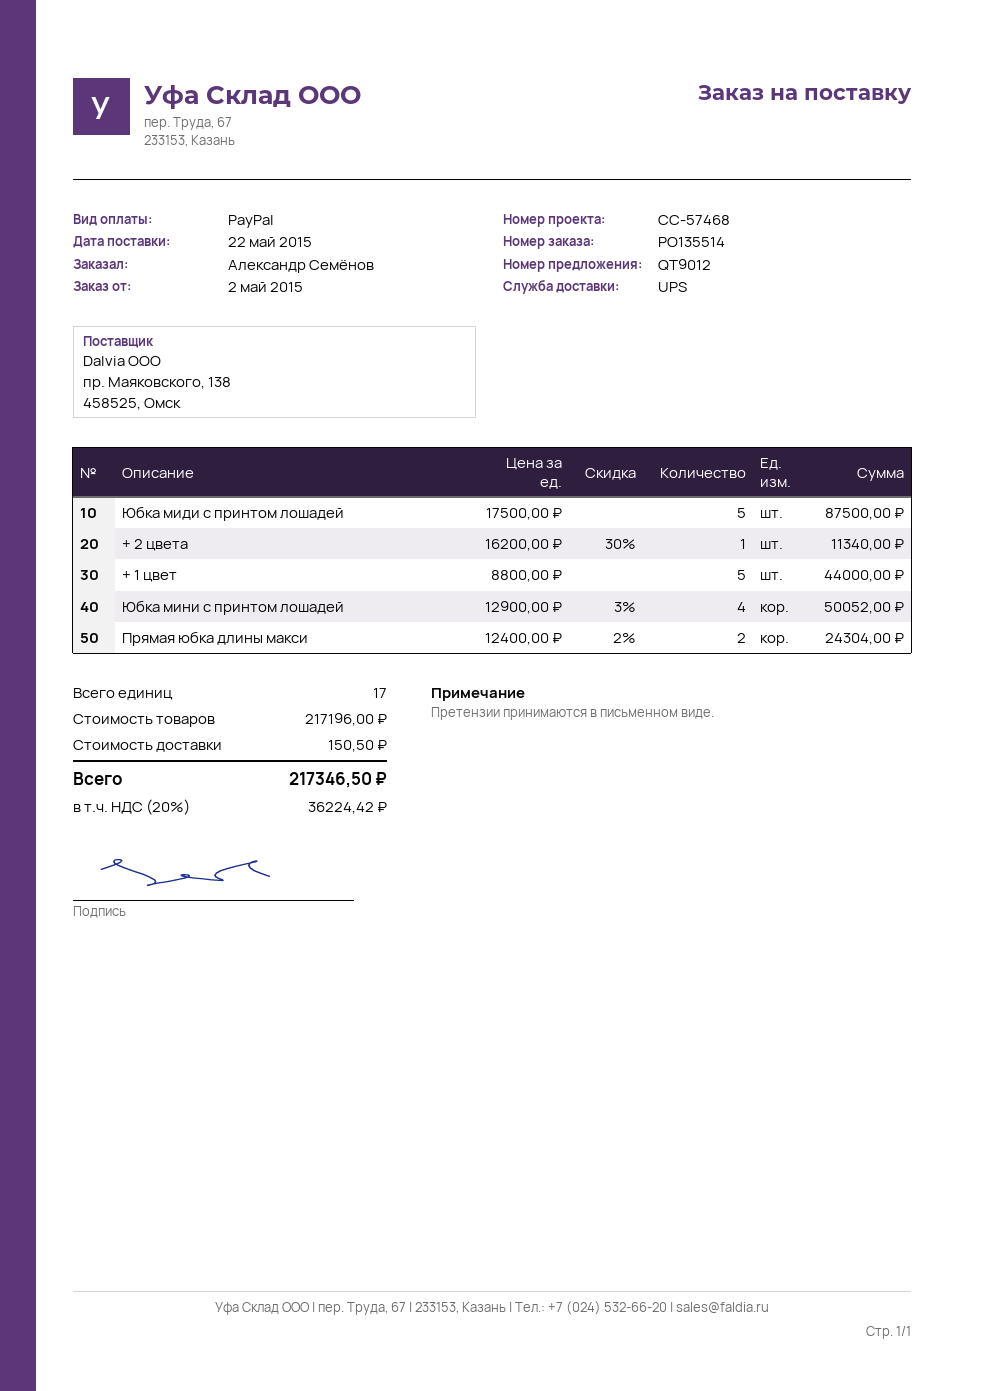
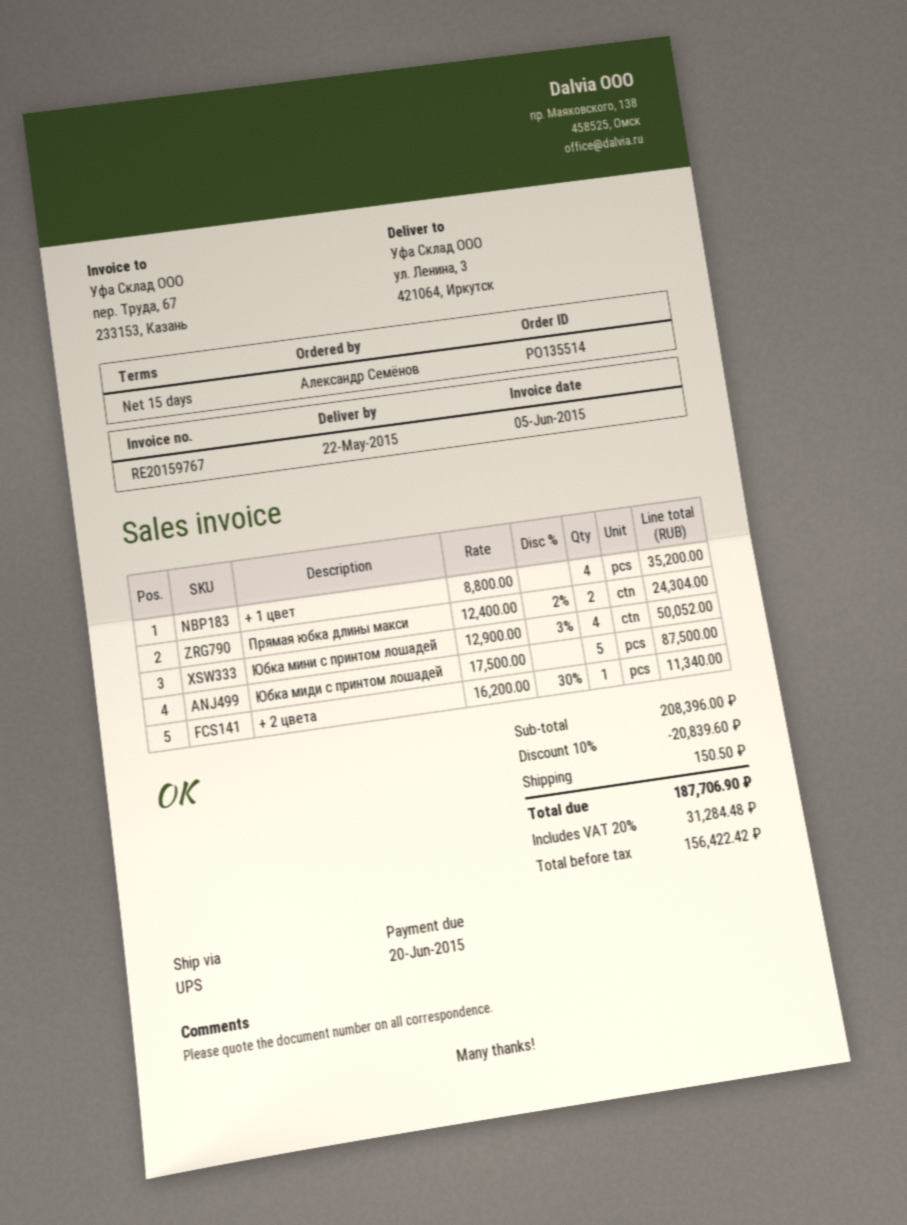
+ 1 цвет: 5 x 8800.00 = 44000.00 -> 4 x 8800.00 = 35200.00
subtotal: 217196.00 -> 208396.00
discount: none -> 10% = 20839.60
tax: 20% = 36224.42 -> 20% = 31284.48
total: 217346.50 -> 187706.90

